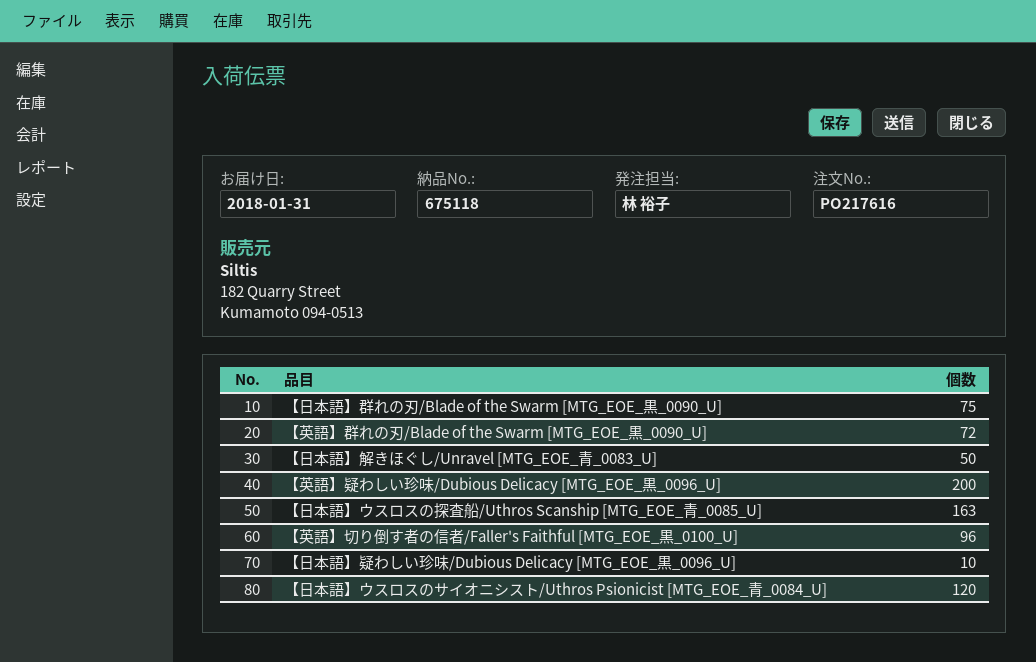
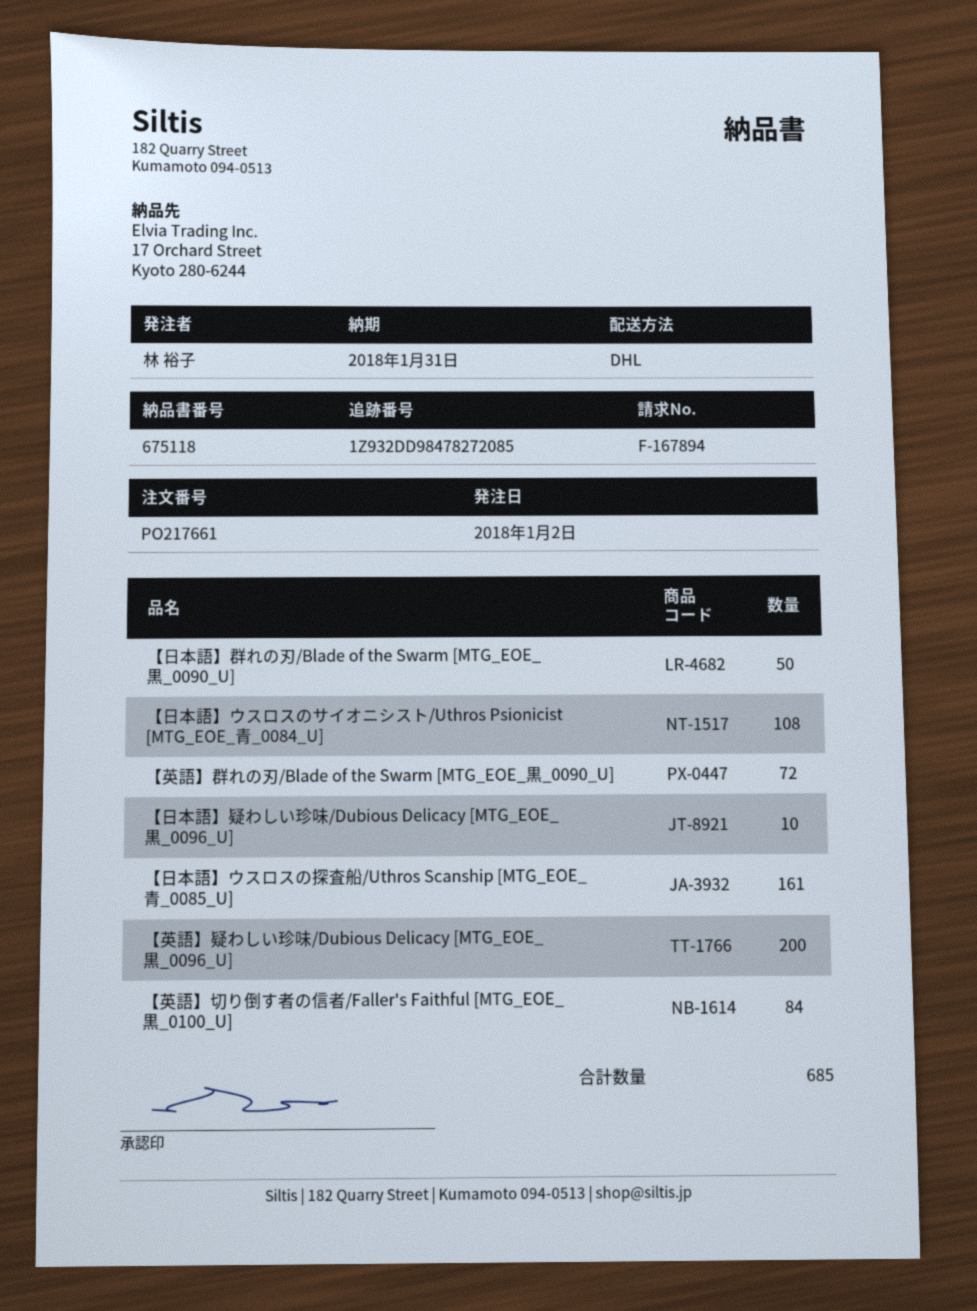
order number: PO217616 -> PO217661
【日本語】群れの刃/Blade of the Swarm [MTG_EOE_黒_0090_U]: 75 -> 50
【日本語】解きほぐし/Unravel [MTG_EOE_青_0083_U]: 50 -> none
【日本語】ウスロスの探査船/Uthros Scanship [MTG_EOE_青_0085_U]: 163 -> 161
【英語】切り倒す者の信者/Faller's Faithful [MTG_EOE_黒_0100_U]: 96 -> 84
【日本語】ウスロスのサイオニシスト/Uthros Psionicist [MTG_EOE_青_0084_U]: 120 -> 108

